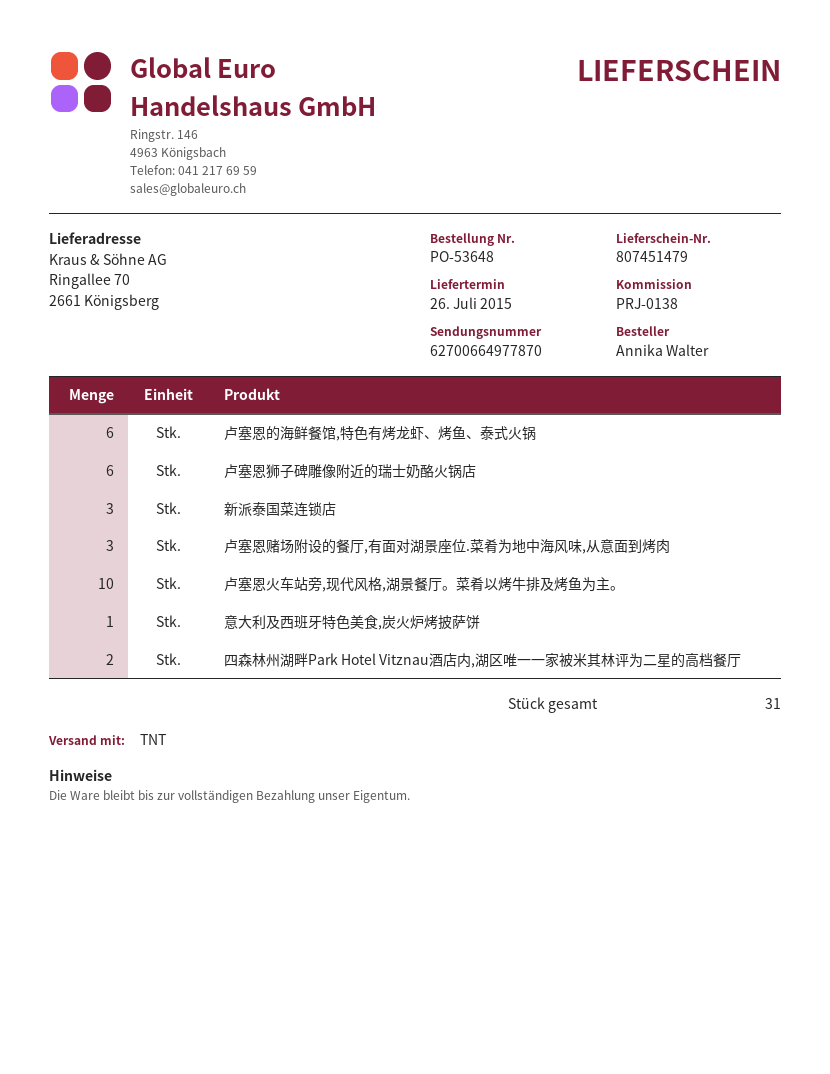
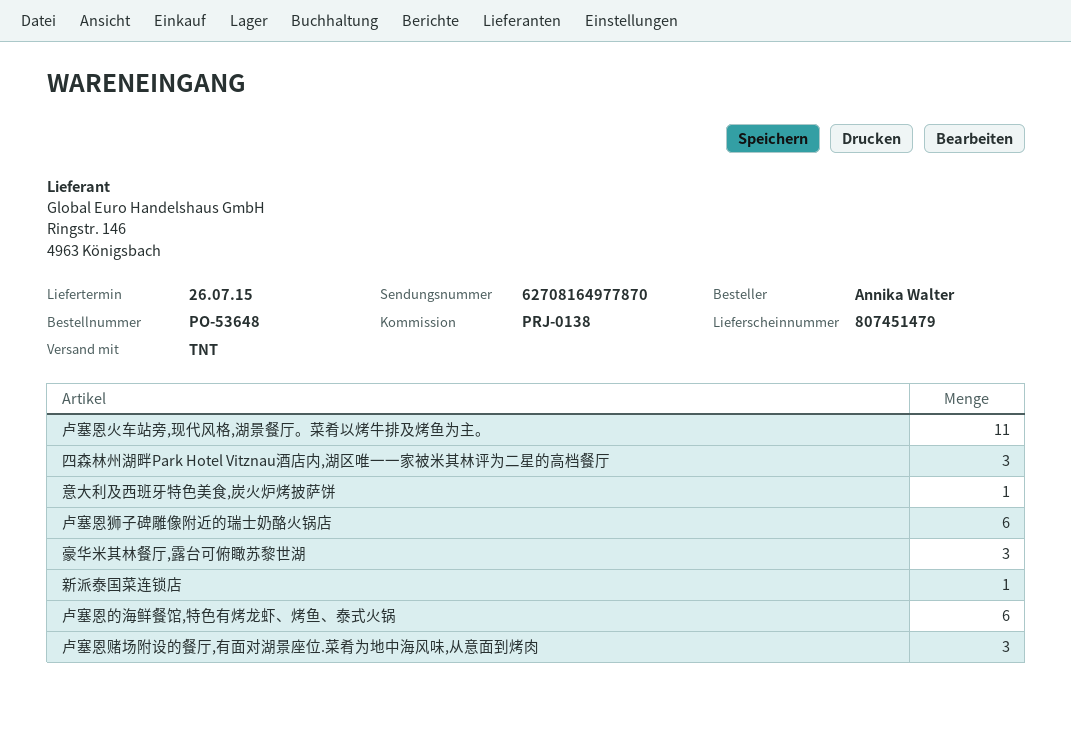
tracking number: 62700664977870 -> 62708164977870
新派泰国菜连锁店: 3 -> 1
卢塞恩火车站旁,现代风格,湖景餐厅。菜肴以烤牛排及烤鱼为主。: 10 -> 11
四森林州湖畔Park Hotel Vitznau酒店内,湖区唯一一家被米其林评为二星的高档餐厅: 2 -> 3
豪华米其林餐厅,露台可俯瞰苏黎世湖: none -> 3

